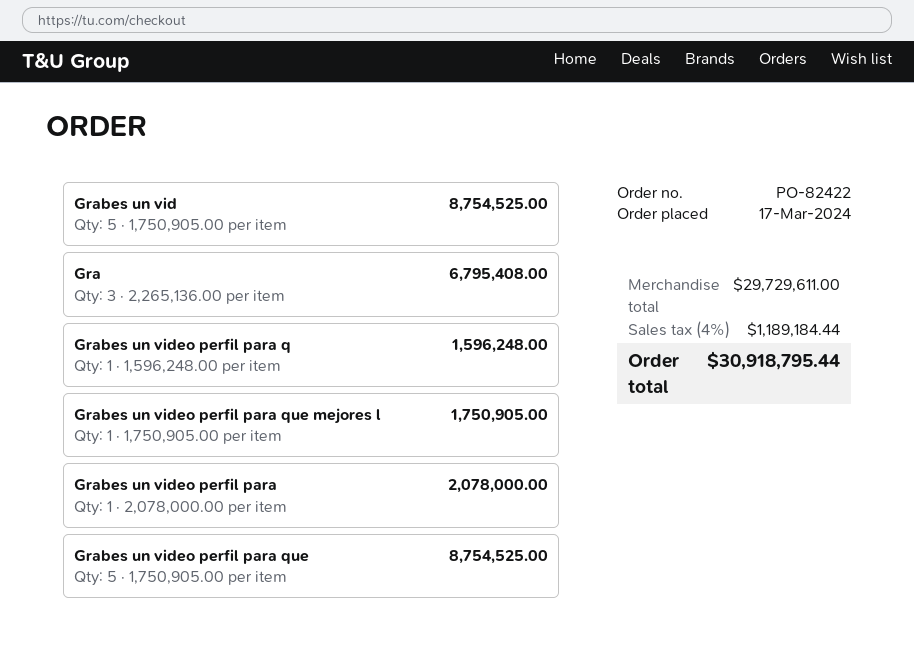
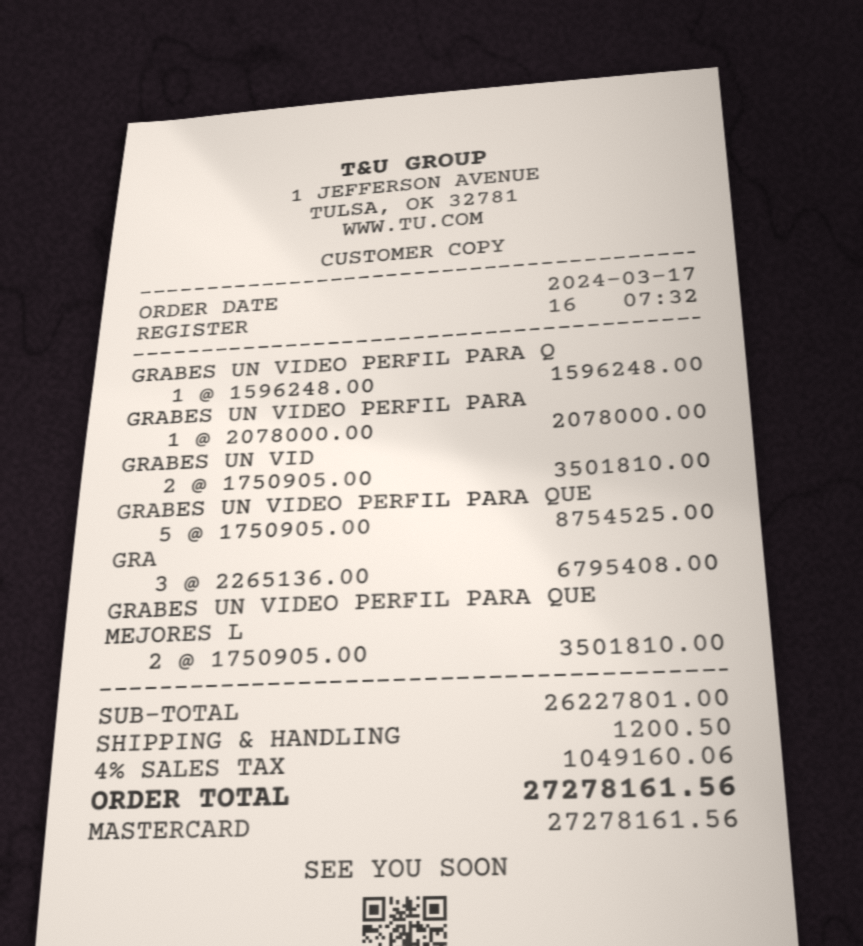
Grabes un vid: 5 x 1750905.00 = 8754525.00 -> 2 x 1750905.00 = 3501810.00
Grabes un video perfil para que mejores l: 1 x 1750905.00 = 1750905.00 -> 2 x 1750905.00 = 3501810.00
subtotal: 29729611.00 -> 26227801.00
shipping: none -> 1200.50
tax: 4% = 1189184.44 -> 4% = 1049160.06
total: 30918795.44 -> 27278161.56

